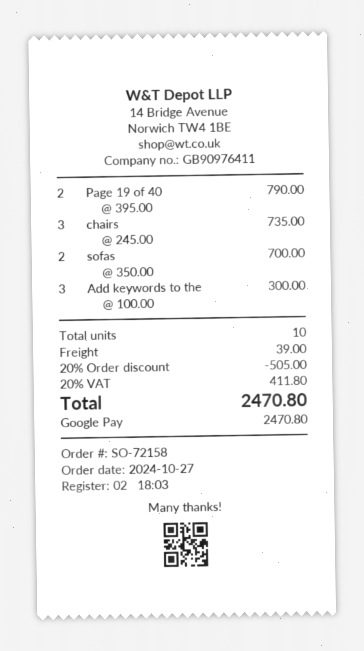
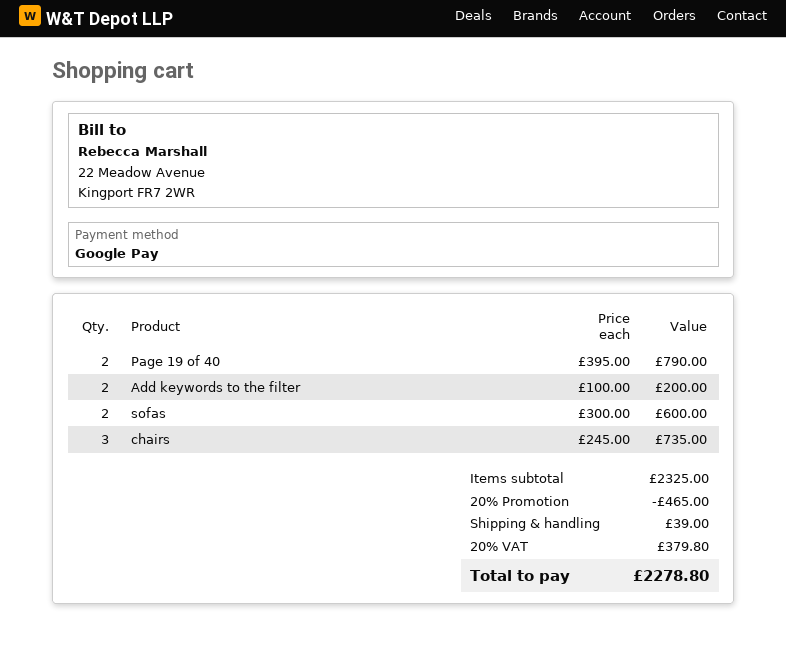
sofas: 2 x 350.00 = 700.00 -> 2 x 300.00 = 600.00
Add keywords to the: 3 x 100.00 = 300.00 -> 2 x 100.00 = 200.00
discount: 20% = 505.00 -> 20% = 465.00
tax: 20% = 411.80 -> 20% = 379.80
total: 2470.80 -> 2278.80

